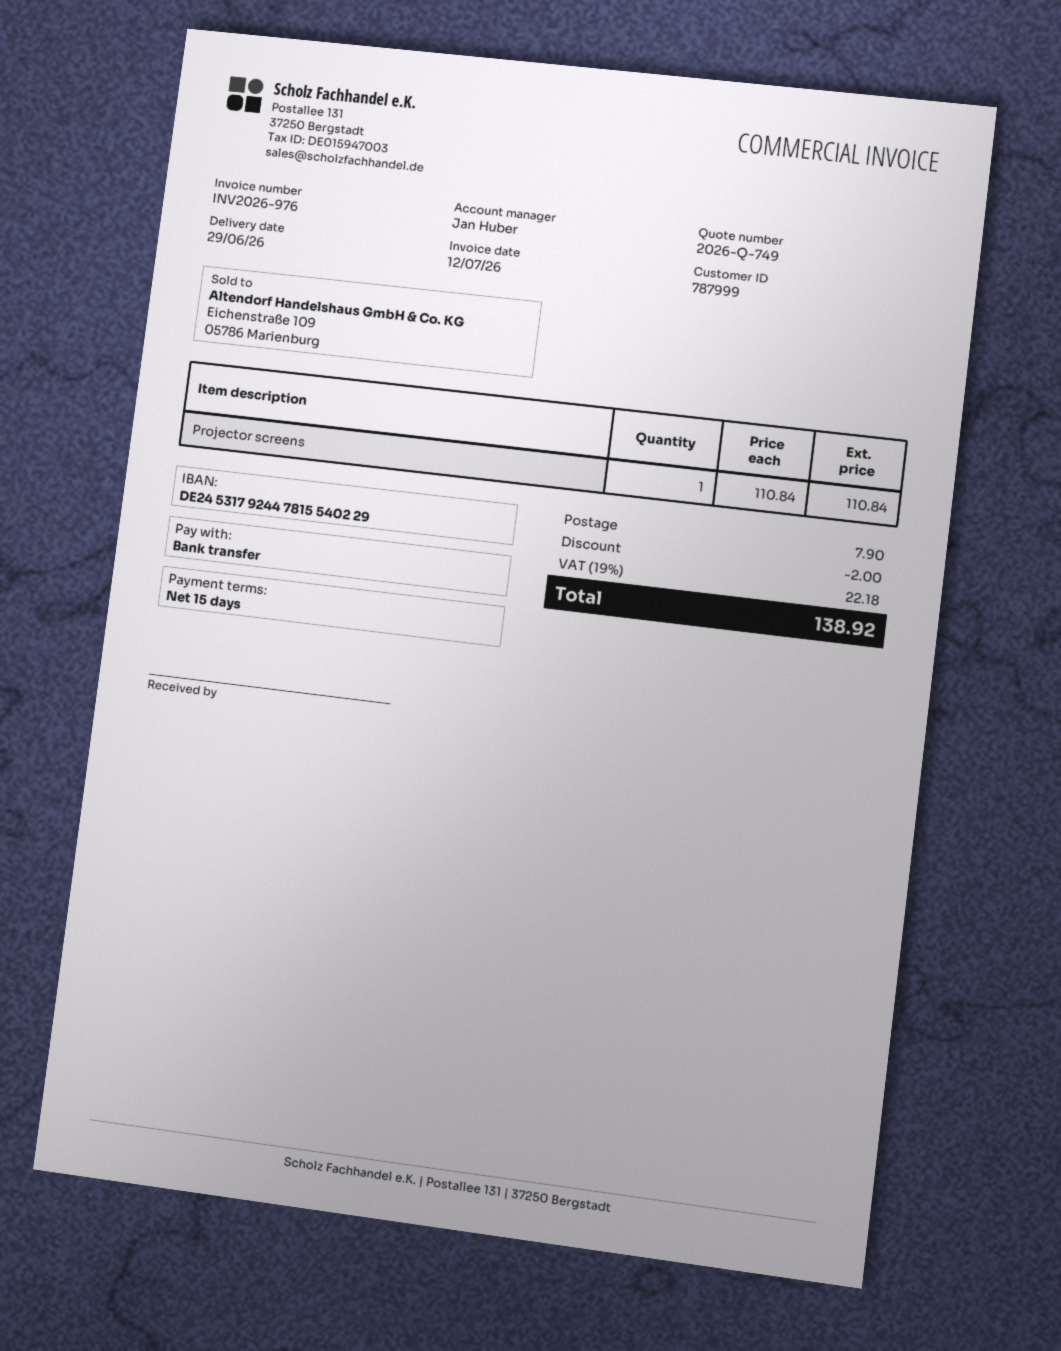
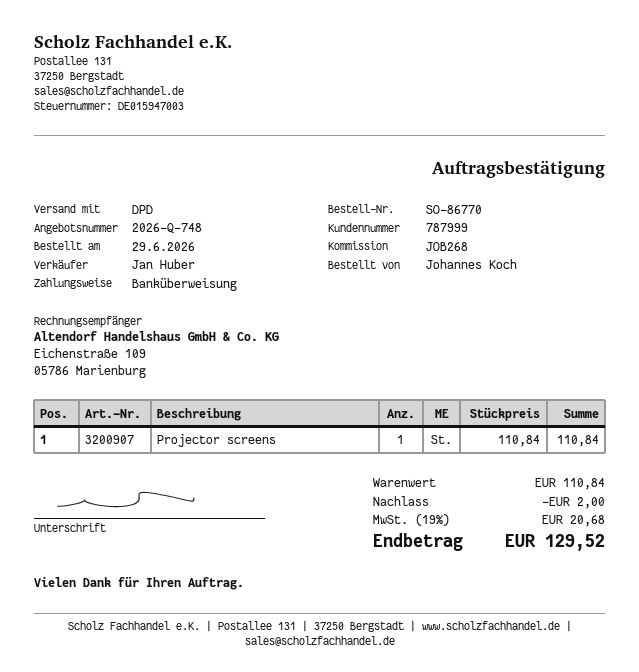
quote number: 2026-Q-749 -> 2026-Q-748
shipping: 7.90 -> none
tax: 19% = 22.18 -> 19% = 20.68
total: 138.92 -> 129.52

